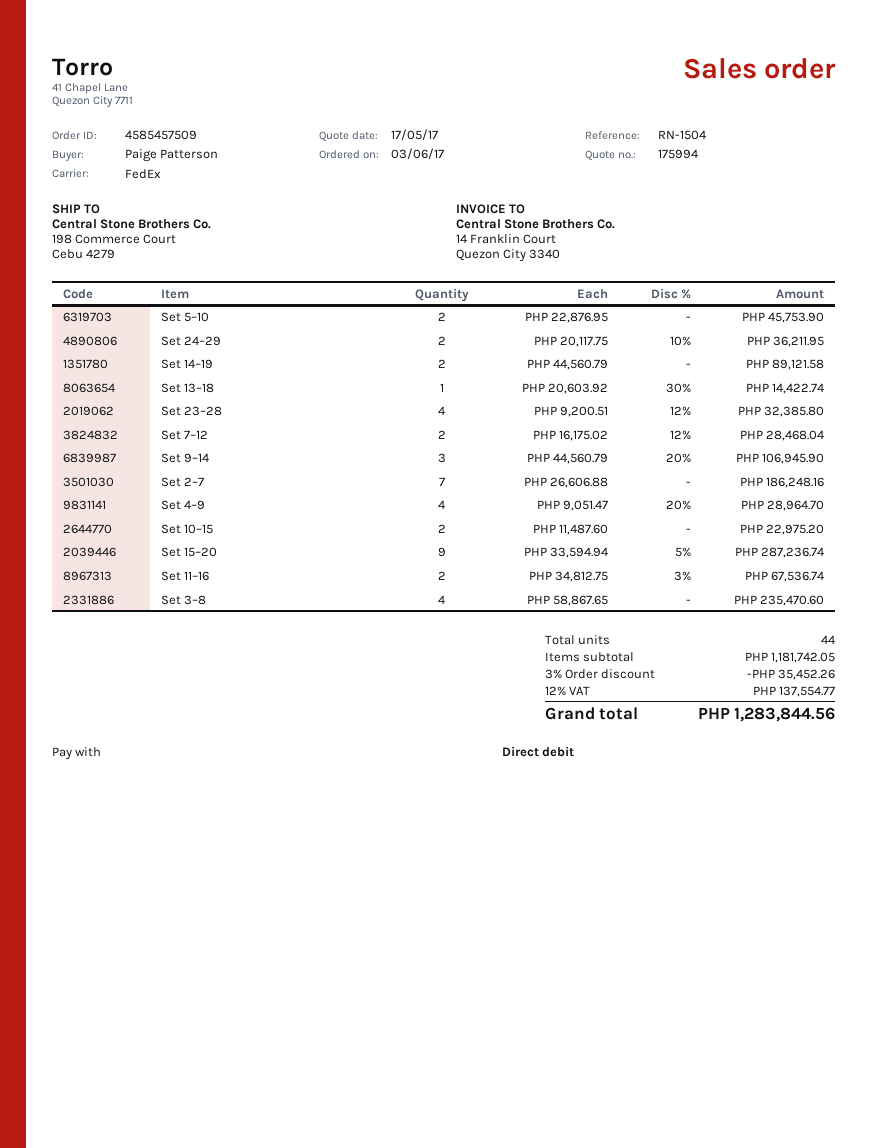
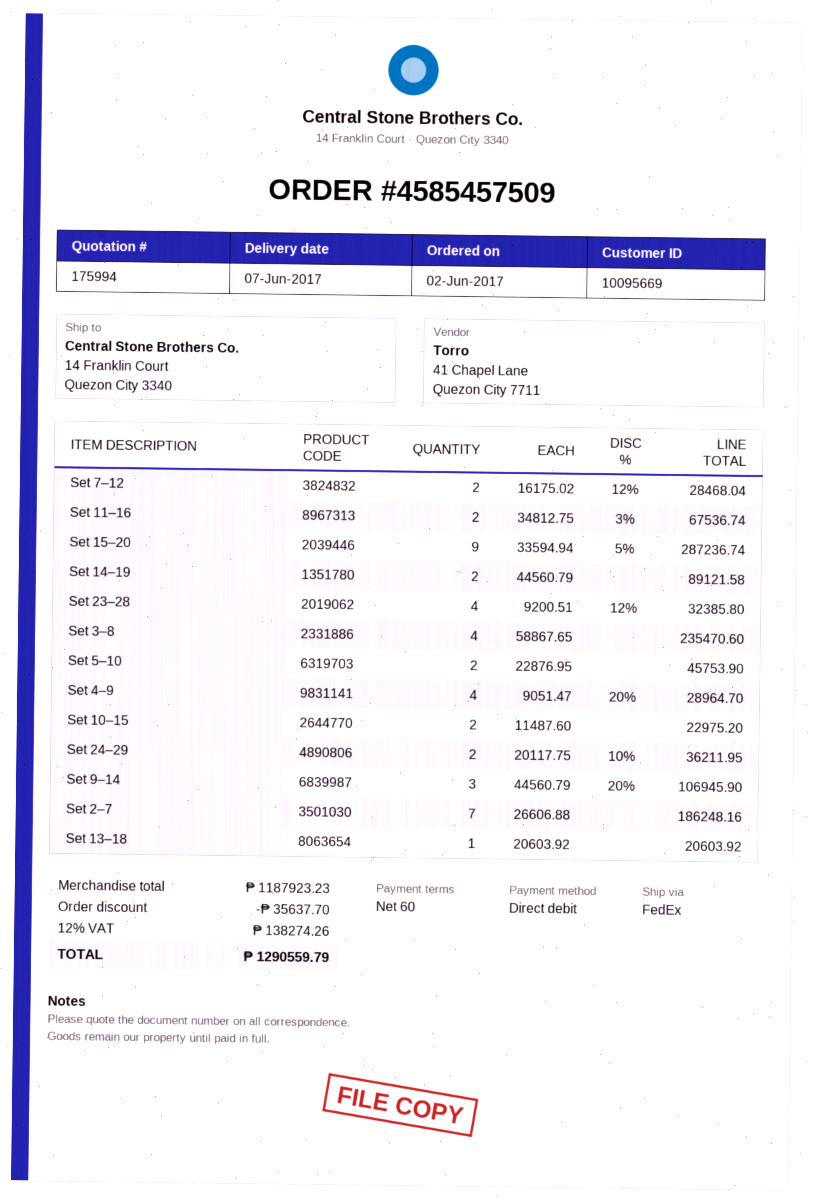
order date: 2017-06-03 -> 2017-06-02
ship to: 198 Commerce Court, Cebu 4279 -> 14 Franklin Court, Quezon City 3340
Set 13–18: 1 x 20603.92 - 30% = 14422.74 -> 1 x 20603.92 = 20603.92
subtotal: 1181742.05 -> 1187923.23
discount: 35452.26 -> 35637.70
tax: 12% = 137554.77 -> 12% = 138274.26
total: 1283844.56 -> 1290559.79

